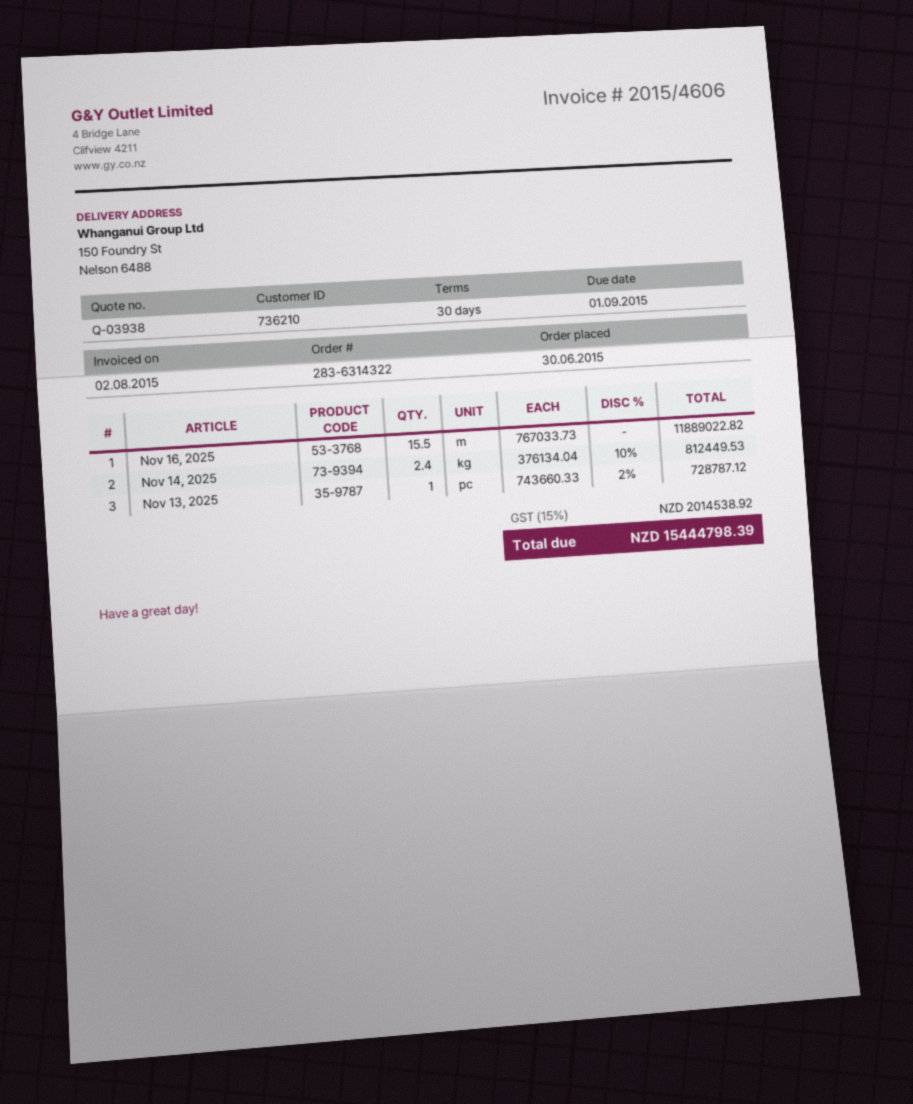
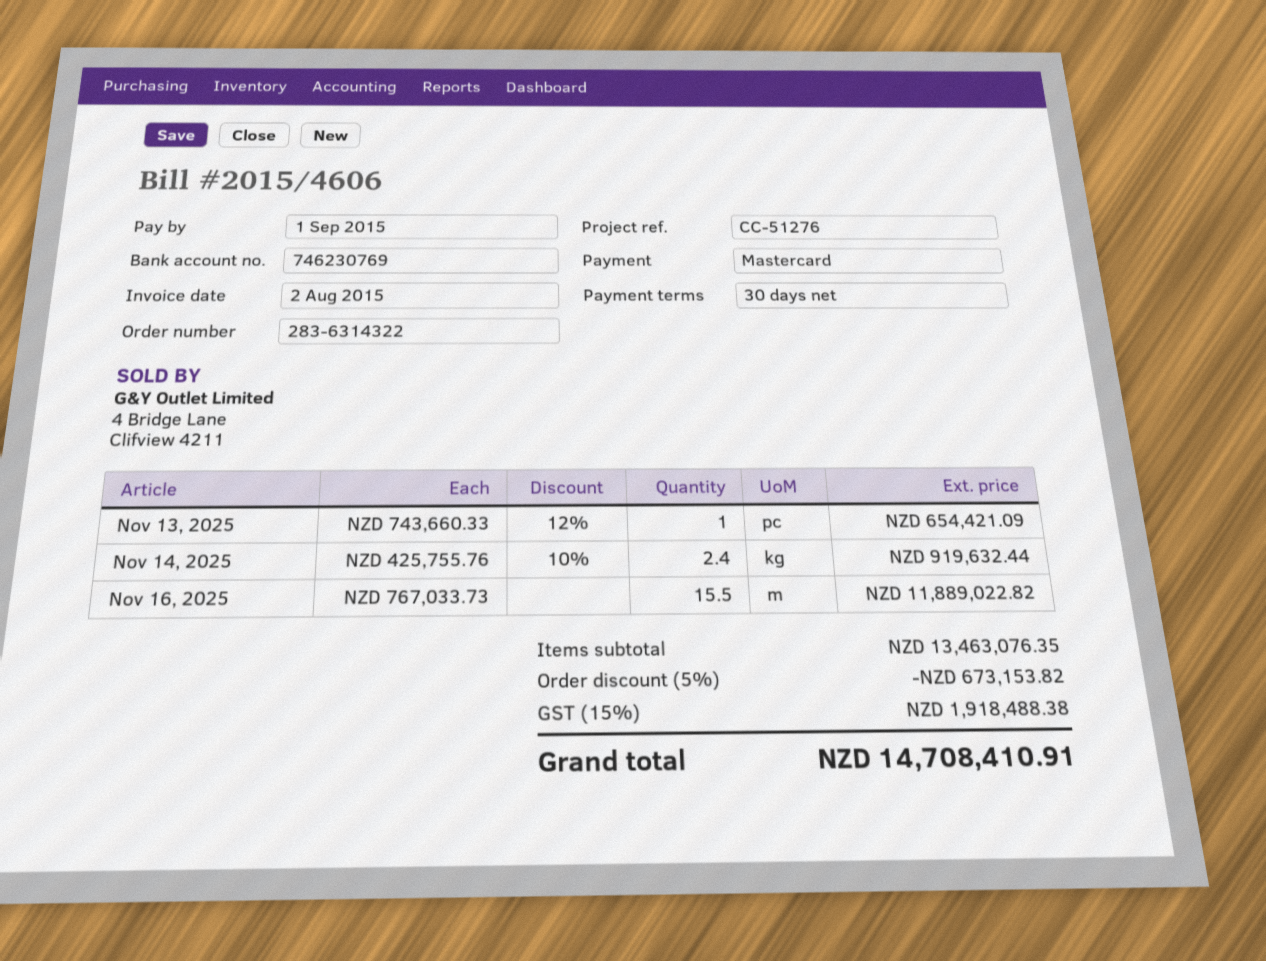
Nov 14, 2025: 2.4 x 376134.04 - 10% = 812449.53 -> 2.4 x 425755.76 - 10% = 919632.44
Nov 13, 2025: 1 x 743660.33 - 2% = 728787.12 -> 1 x 743660.33 - 12% = 654421.09
discount: none -> 5% = 673153.82
tax: 15% = 2014538.92 -> 15% = 1918488.38
total: 15444798.39 -> 14708410.91

